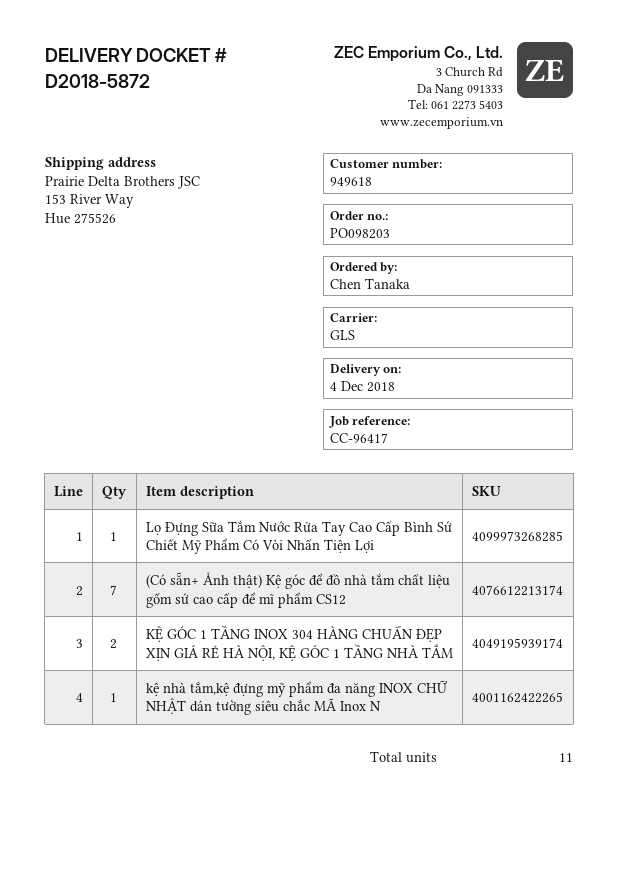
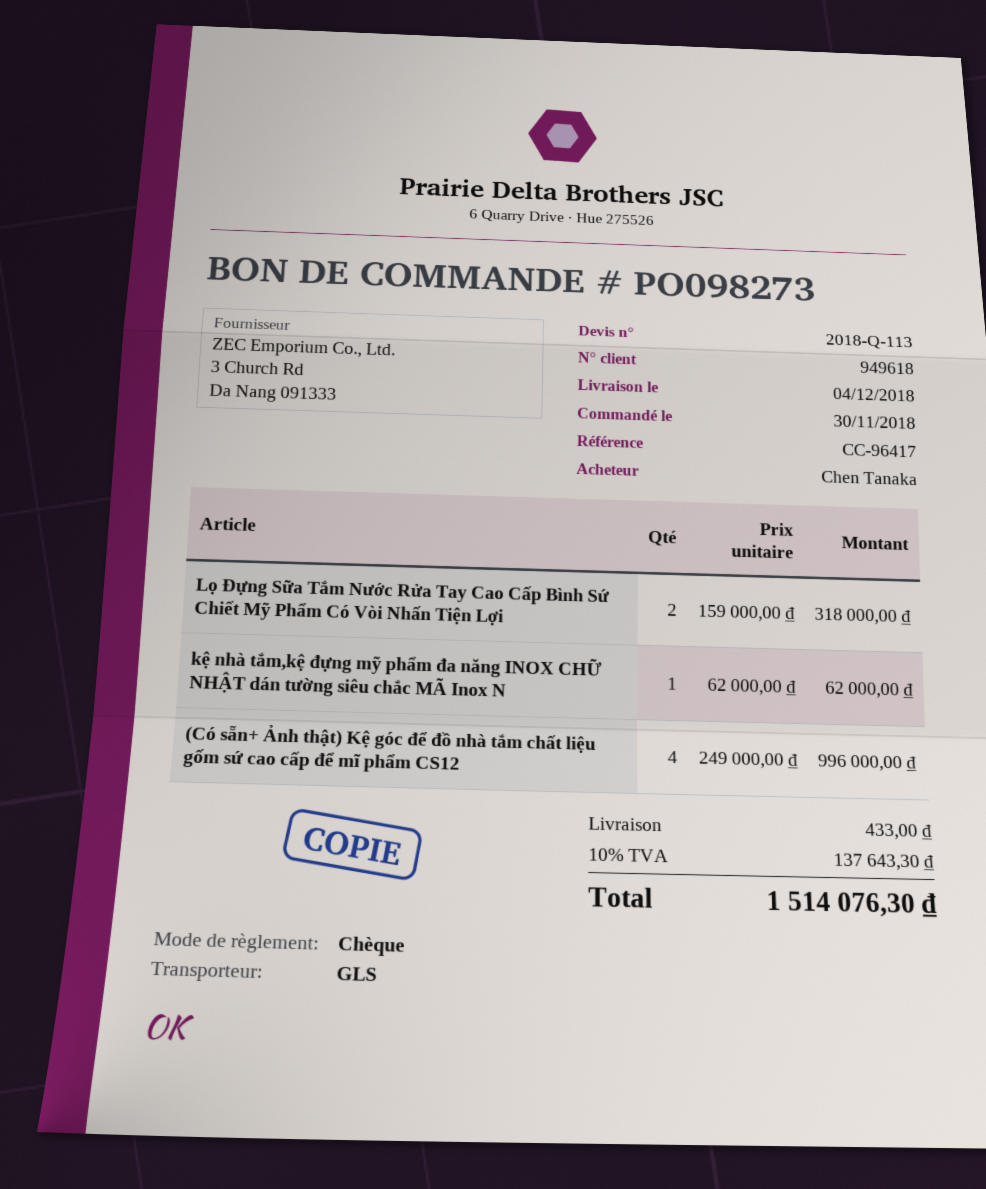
order number: PO098203 -> PO098273
Lọ Đựng Sữa Tắm Nước Rửa Tay Cao Cấp Bình Sứ Chiết Mỹ Phẩm Có Vòi Nhấn Tiện Lợi: 1 -> 2
(Có sẵn+ Ảnh thật) Kệ góc để đồ nhà tắm chất liệu gốm sứ cao cấp để mĩ phẩm CS12: 7 -> 4
KỆ GÓC 1 TẦNG INOX 304 HÀNG CHUẨN ĐẸP XỊN GIÁ RẺ HÀ NỘI, KỆ GÓC 1 TẦNG NHÀ TẮM: 2 -> none

